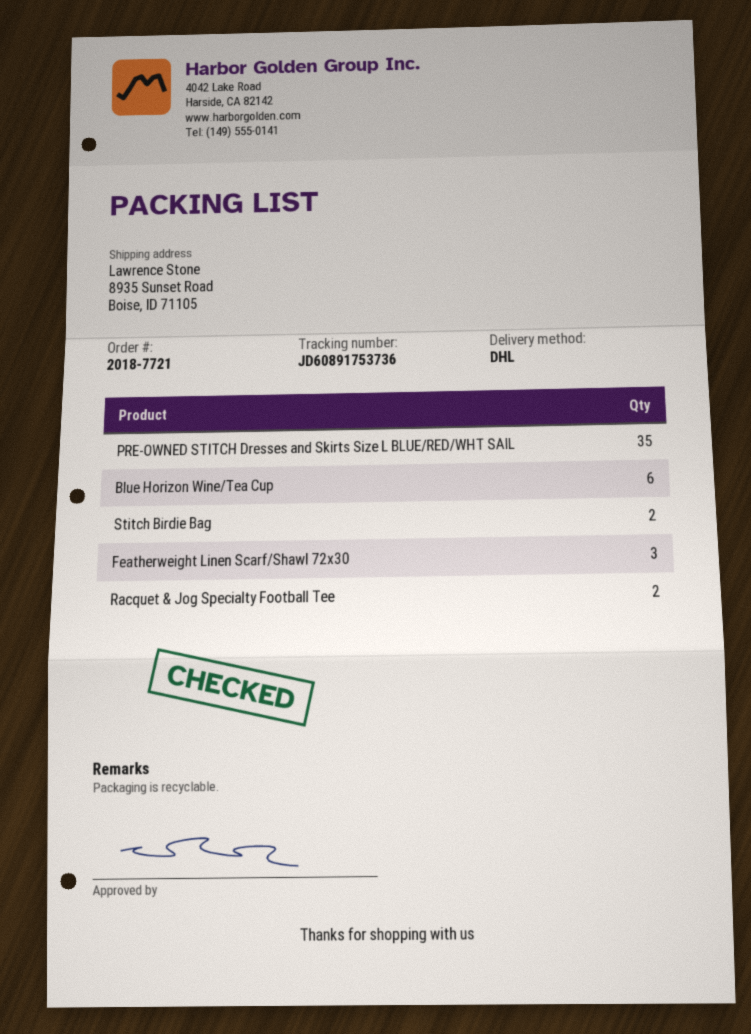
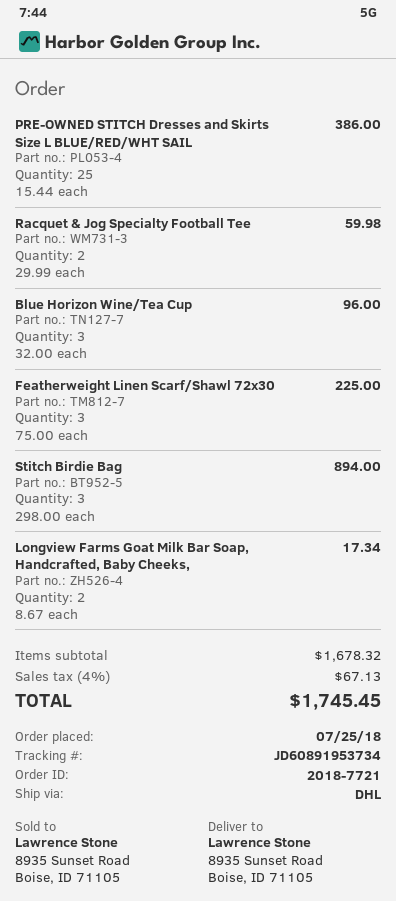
tracking number: JD60891753736 -> JD60891953734
PRE-OWNED STITCH Dresses and Skirts Size L BLUE/RED/WHT SAIL: 35 -> 25
Blue Horizon Wine/Tea Cup: 6 -> 3
Stitch Birdie Bag: 2 -> 3
Longview Farms Goat Milk Bar Soap, Handcrafted, Baby Cheeks,: none -> 2

